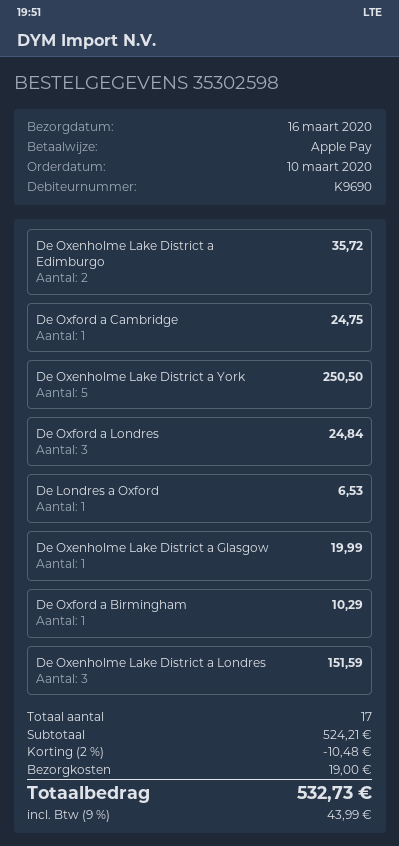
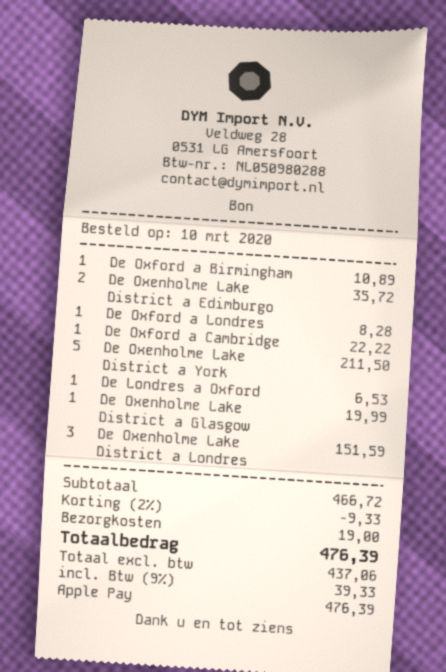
De Oxford a Cambridge: 1 for 24.75 -> 1 for 22.22
De Oxenholme Lake District a York: 5 for 250.50 -> 5 for 211.50
De Oxford a Londres: 3 for 24.84 -> 1 for 8.28
De Oxford a Birmingham: 1 for 10.29 -> 1 for 10.89
subtotal: 524.21 -> 466.72
discount: 2% = 10.48 -> 2% = 9.33
tax: 9% = 43.99 -> 9% = 39.33
total: 532.73 -> 476.39

